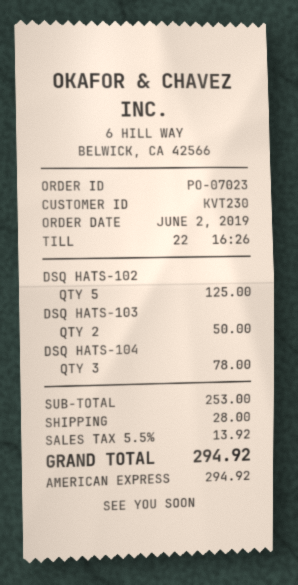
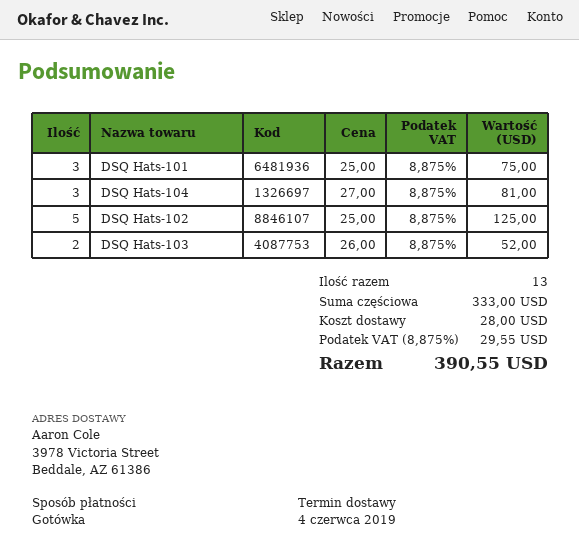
payment method: American Express -> cash
DSQ HATS-103: 2 for 50.00 -> 2 for 52.00
DSQ HATS-104: 3 for 78.00 -> 3 for 81.00
DSQ Hats-101: none -> 3 for 75.00
subtotal: 253.00 -> 333.00
tax: 5.5% = 13.92 -> 8.875% = 29.55
total: 294.92 -> 390.55

